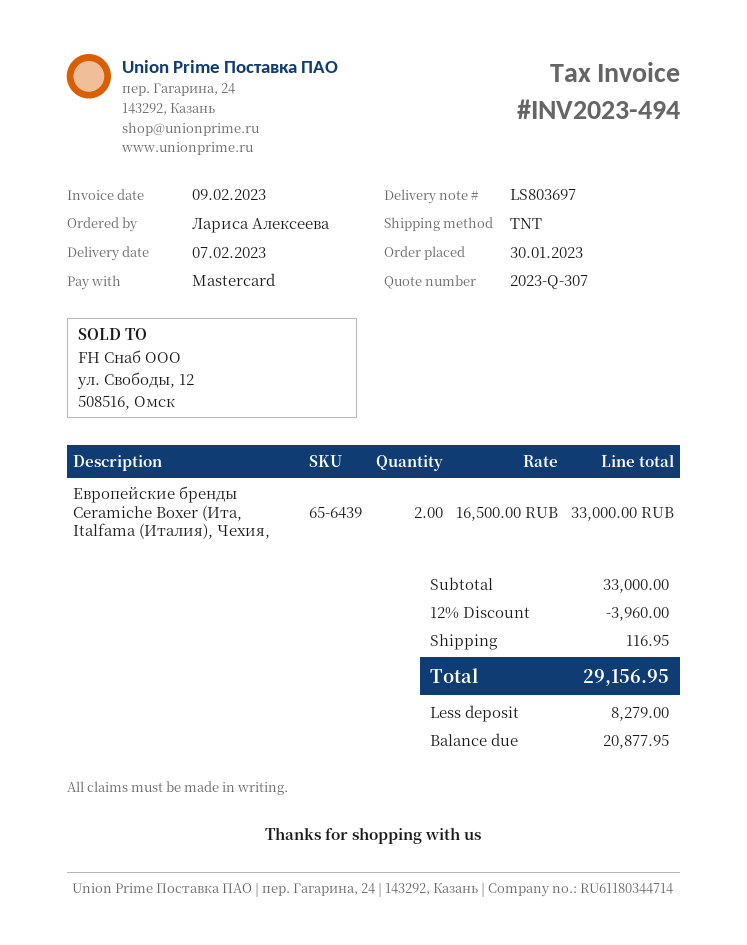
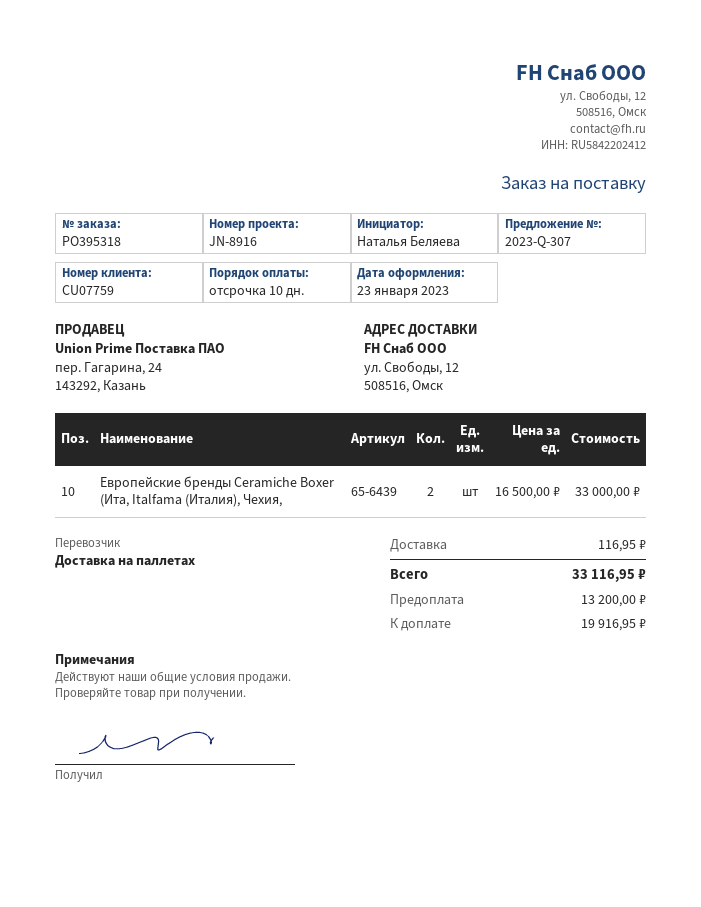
order date: 2023-01-30 -> 2023-01-23
ordered by: Лариса Алексеева -> Наталья Беляева
shipping method: TNT -> pallet freight
discount: 12% = 3960.00 -> none
total: 29156.95 -> 33116.95
deposit: 8279.00 -> 13200.00
balance: 20877.95 -> 19916.95

